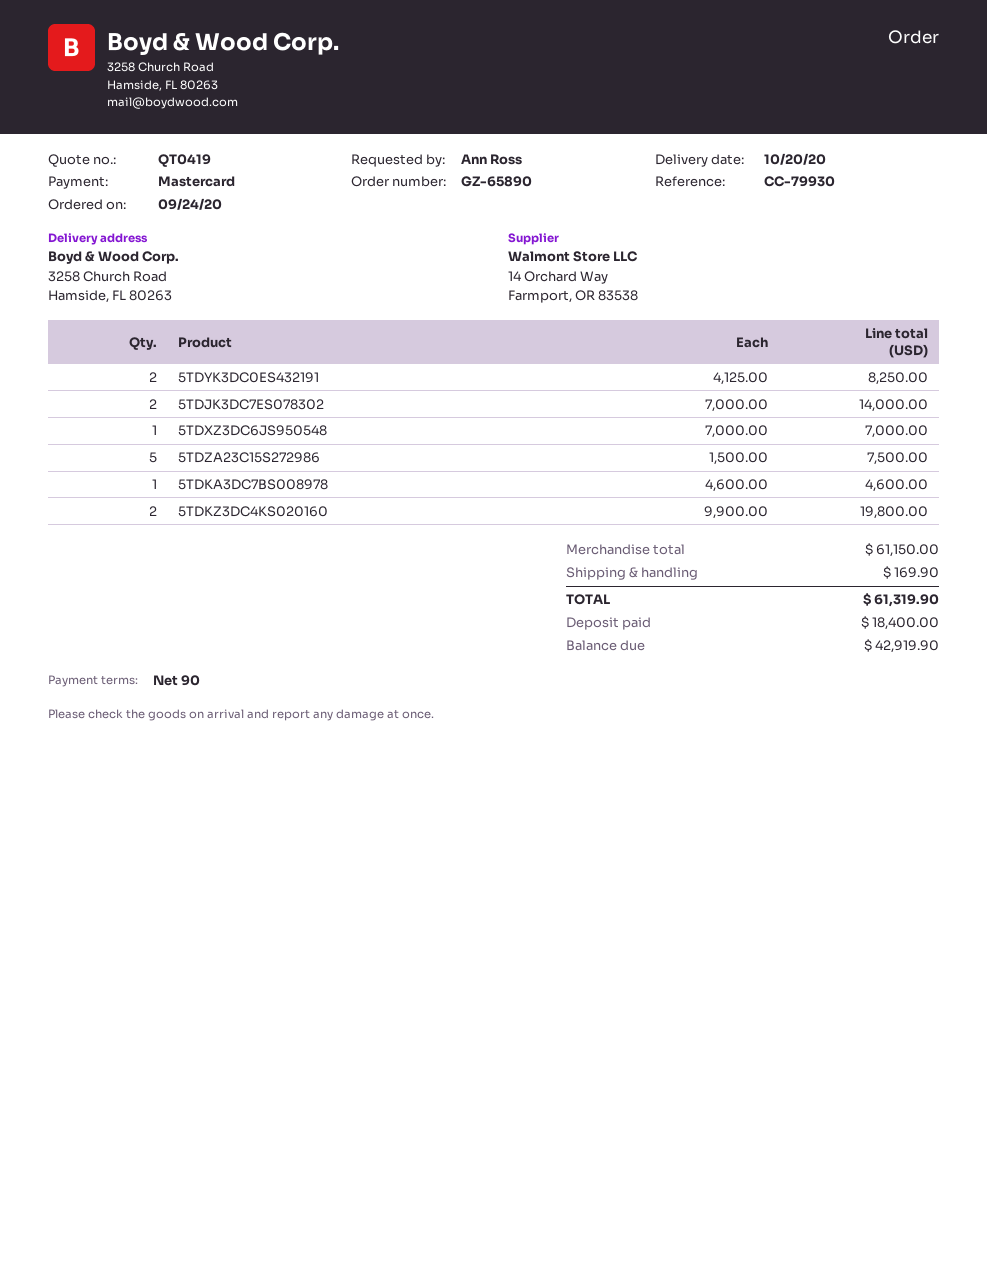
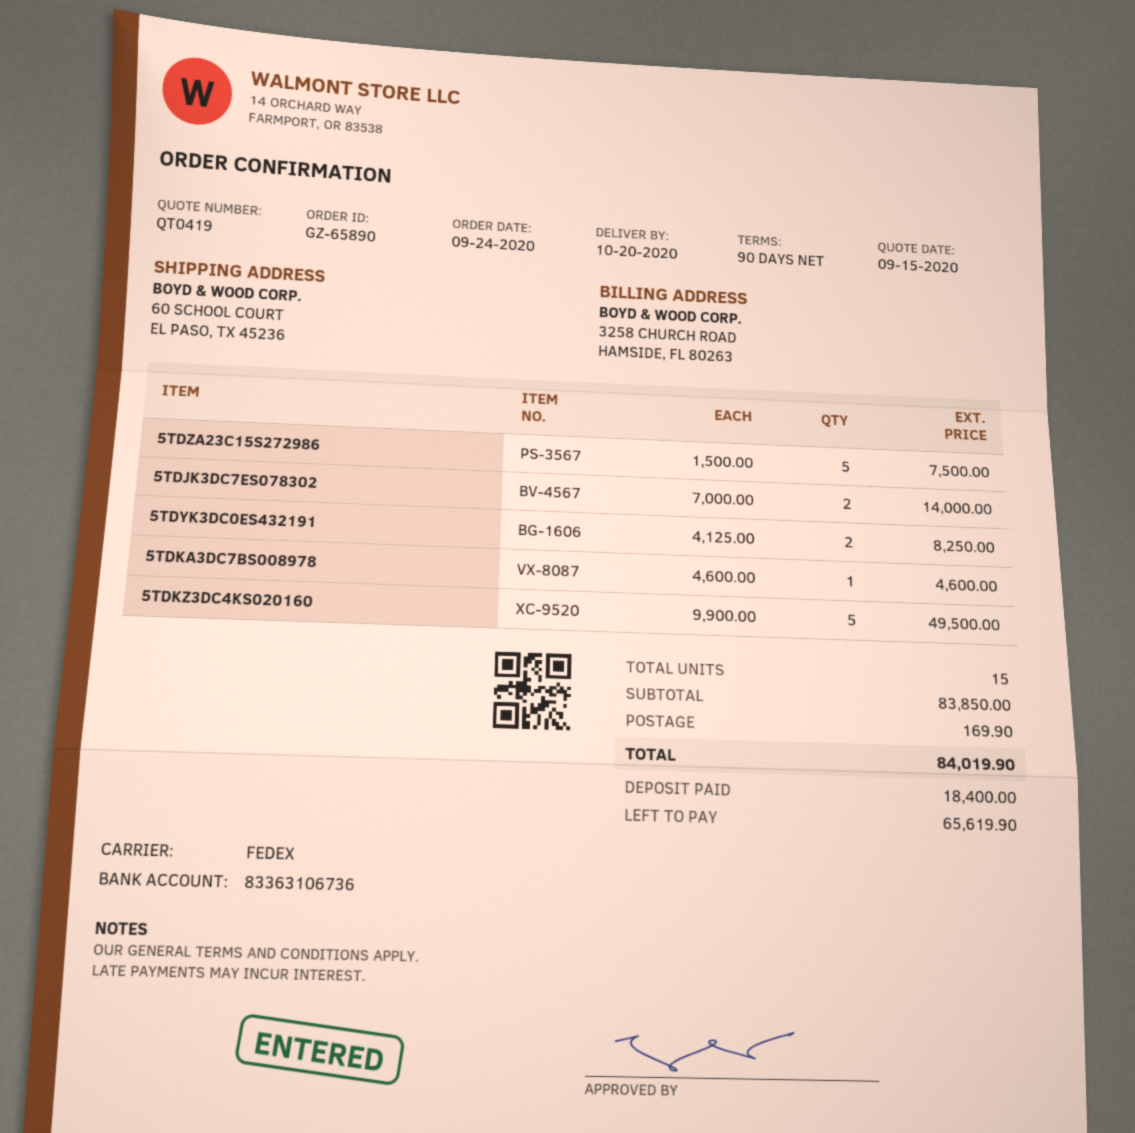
ship to: 3258 Church Road, Hamside, FL 80263 -> 60 SCHOOL COURT, EL PASO, TX 45236
5TDXZ3DC6JS950548: 1 x 7000.00 = 7000.00 -> none
5TDKZ3DC4KS020160: 2 x 9900.00 = 19800.00 -> 5 x 9900.00 = 49500.00
subtotal: 61150.00 -> 83850.00
total: 61319.90 -> 84019.90
balance: 42919.90 -> 65619.90

